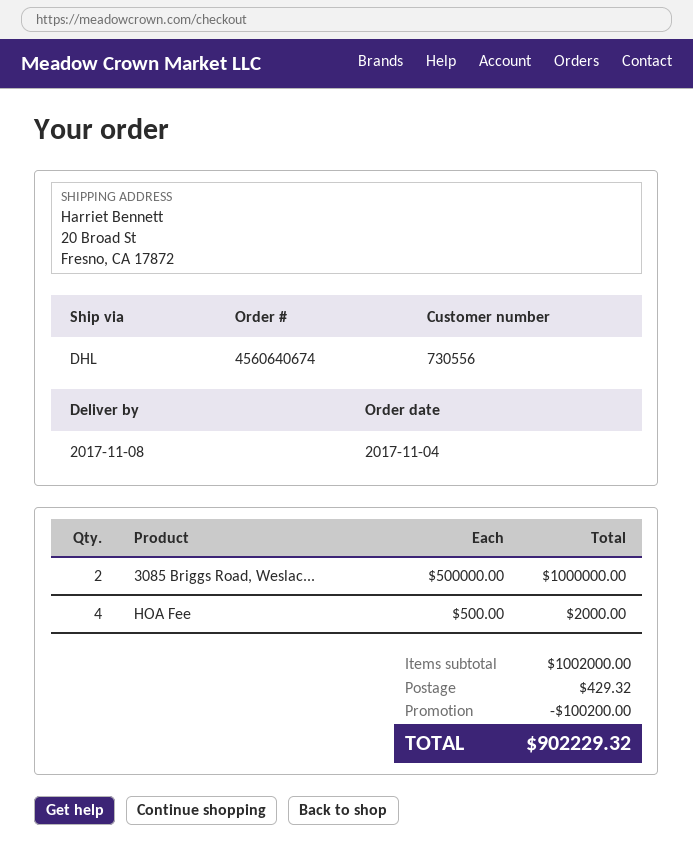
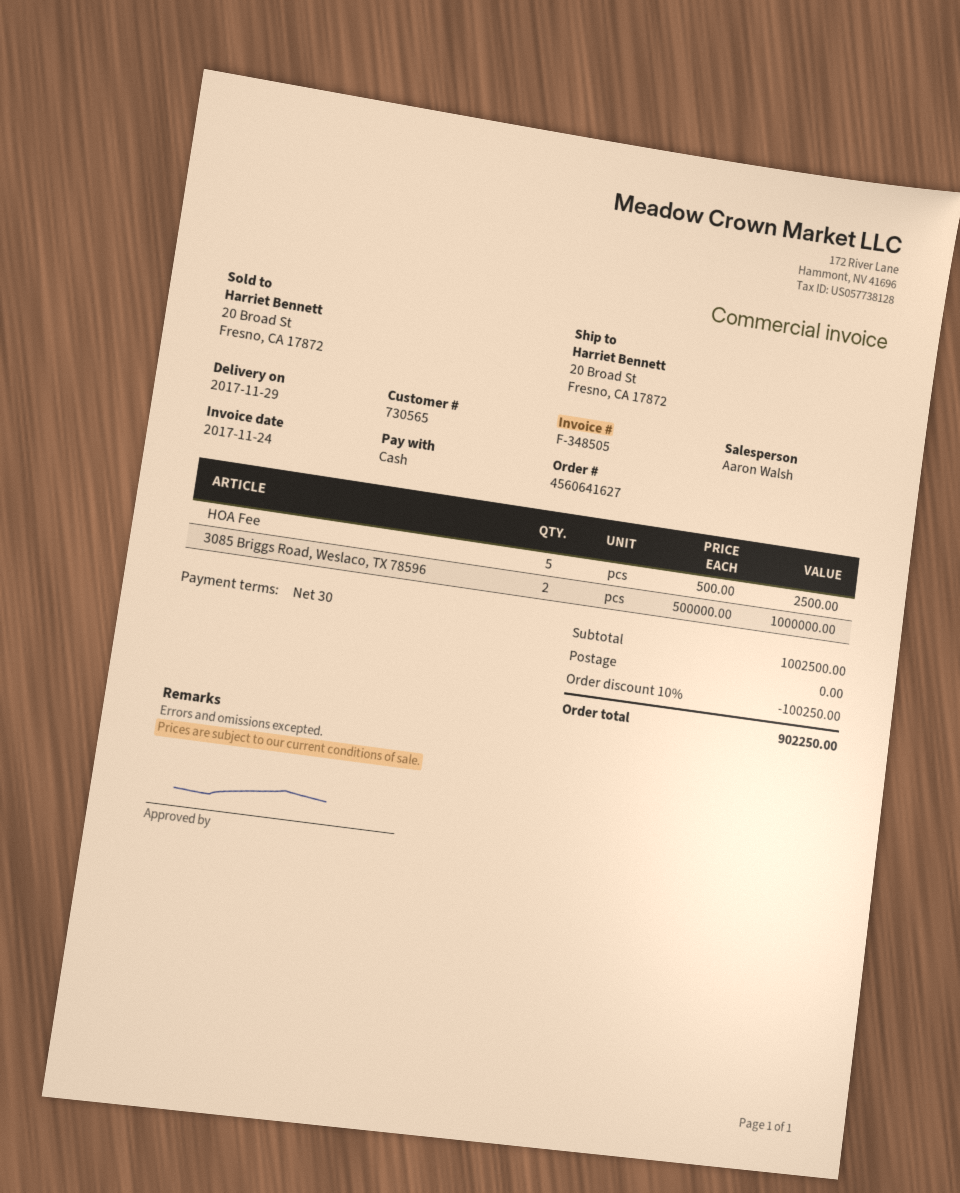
order number: 4560640674 -> 4560641627
delivery date: 2017-11-08 -> 2017-11-29
customer number: 730556 -> 730565
HOA Fee: 4 x 500.00 = 2000.00 -> 5 x 500.00 = 2500.00
subtotal: 1002000.00 -> 1002500.00
discount: 100200.00 -> 100250.00
shipping: 429.32 -> 0.00
total: 902229.32 -> 902250.00

